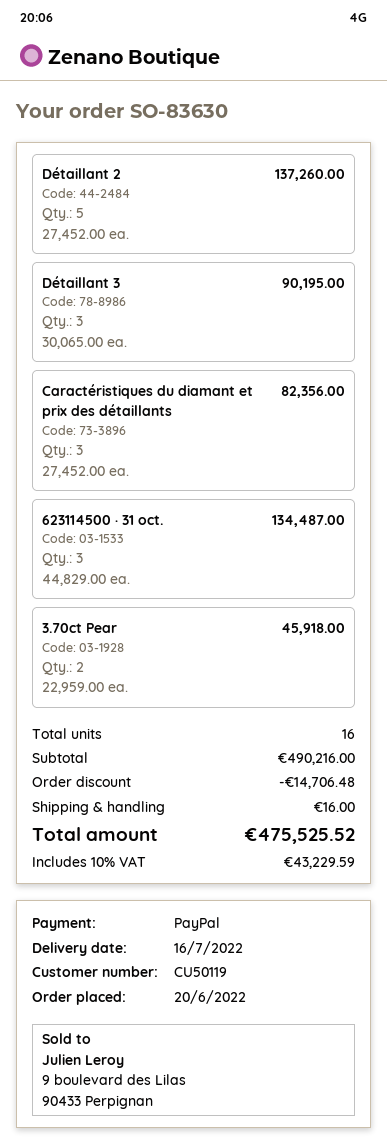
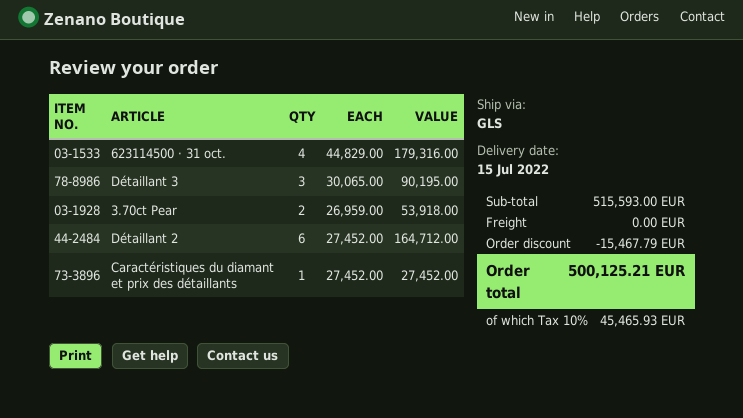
delivery date: 2022-07-16 -> 2022-07-15
Détaillant 2: 5 x 27452.00 = 137260.00 -> 6 x 27452.00 = 164712.00
Caractéristiques du diamant et prix des détaillants: 3 x 27452.00 = 82356.00 -> 1 x 27452.00 = 27452.00
623114500 · 31 oct.: 3 x 44829.00 = 134487.00 -> 4 x 44829.00 = 179316.00
3.70ct Pear: 2 x 22959.00 = 45918.00 -> 2 x 26959.00 = 53918.00
subtotal: 490216.00 -> 515593.00
discount: 14706.48 -> 15467.79
shipping: 16.00 -> 0.00
tax: 10% = 43229.59 -> 10% = 45465.93
total: 475525.52 -> 500125.21

